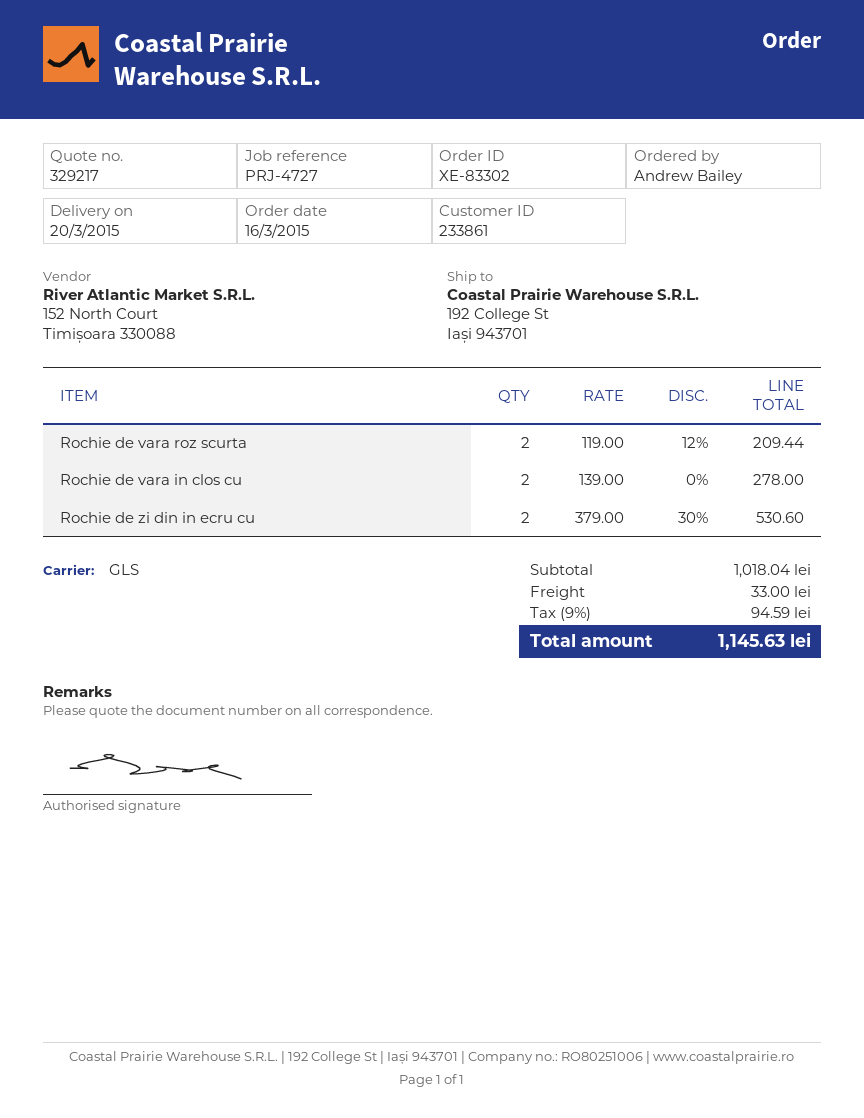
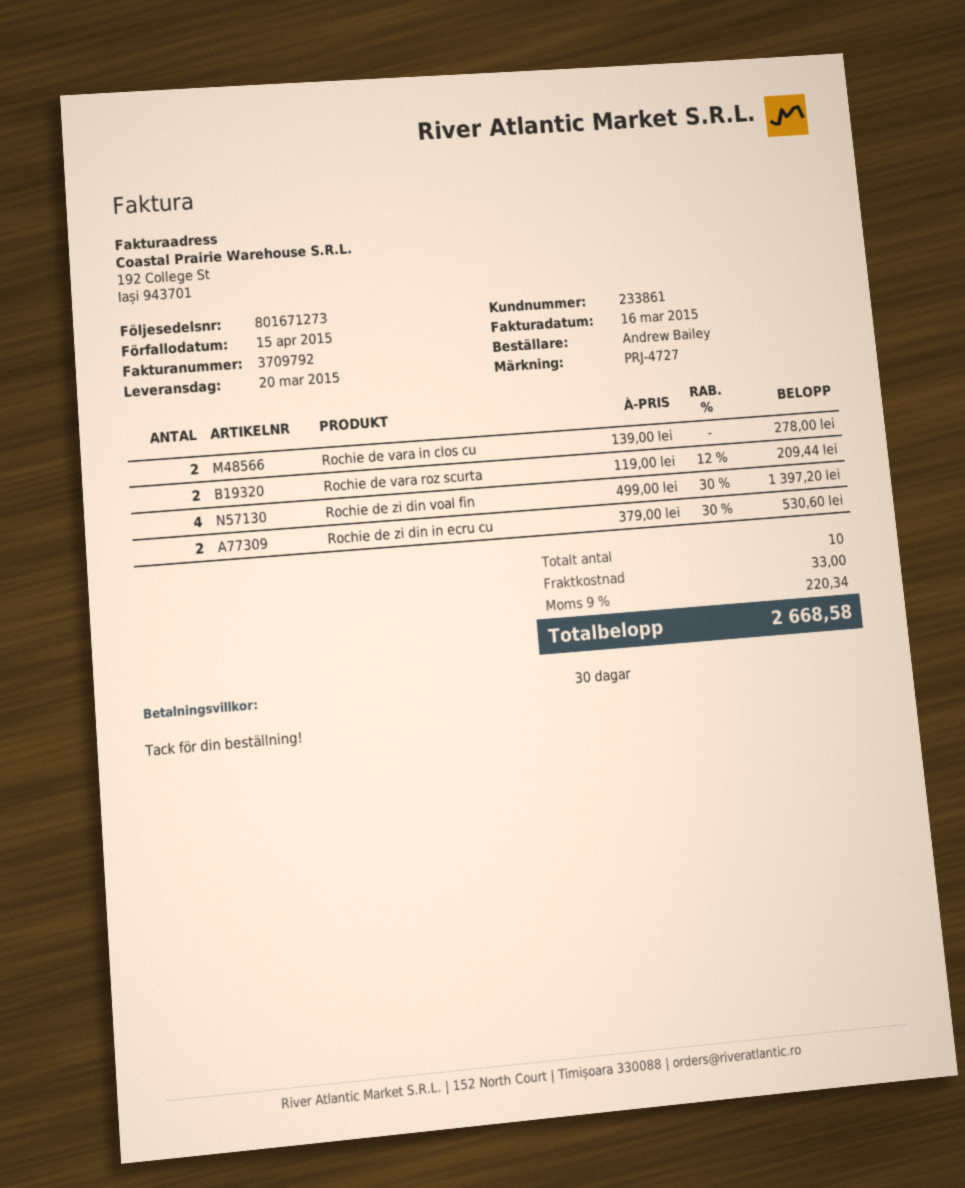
Rochie de zi din voal fin: none -> 4 x 499.00 - 30% = 1397.20
tax: 9% = 94.59 -> 9% = 220.34
total: 1145.63 -> 2668.58

